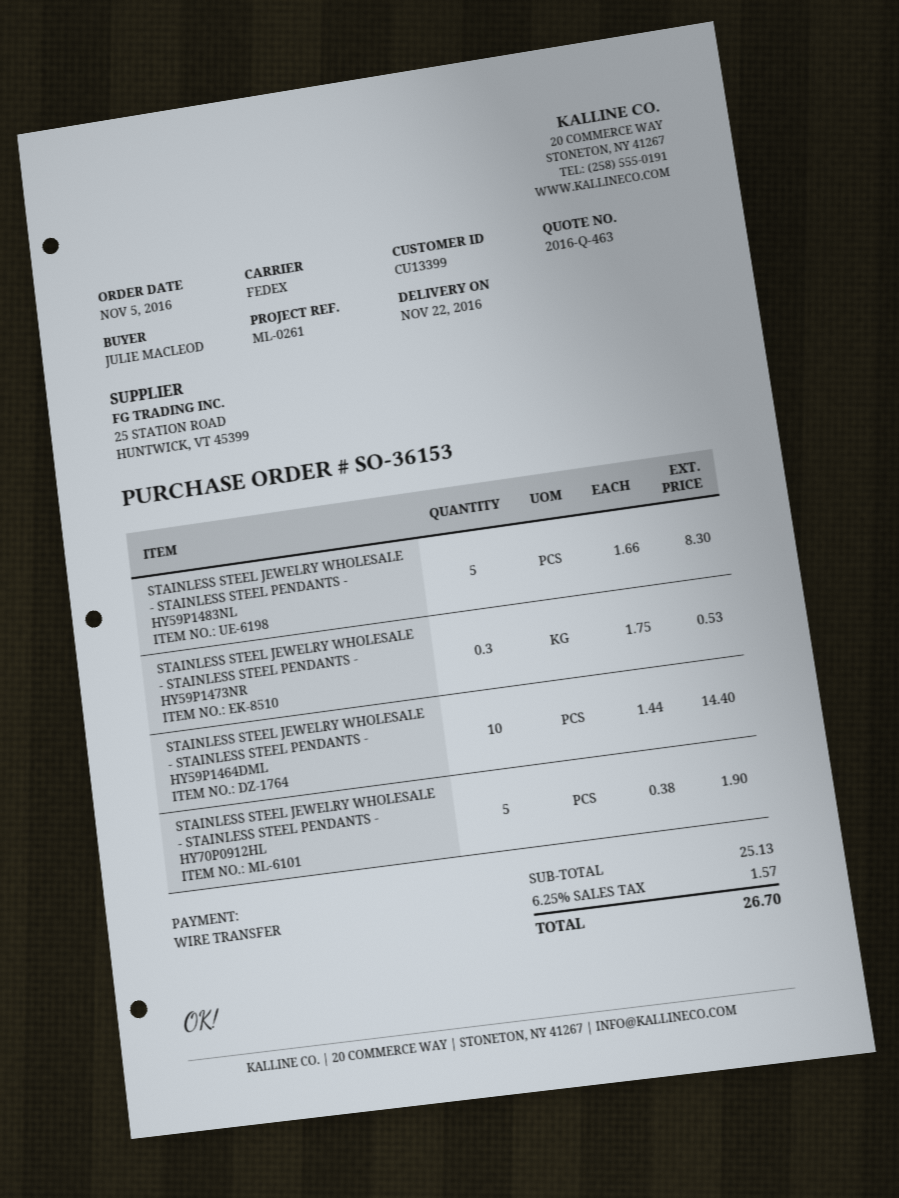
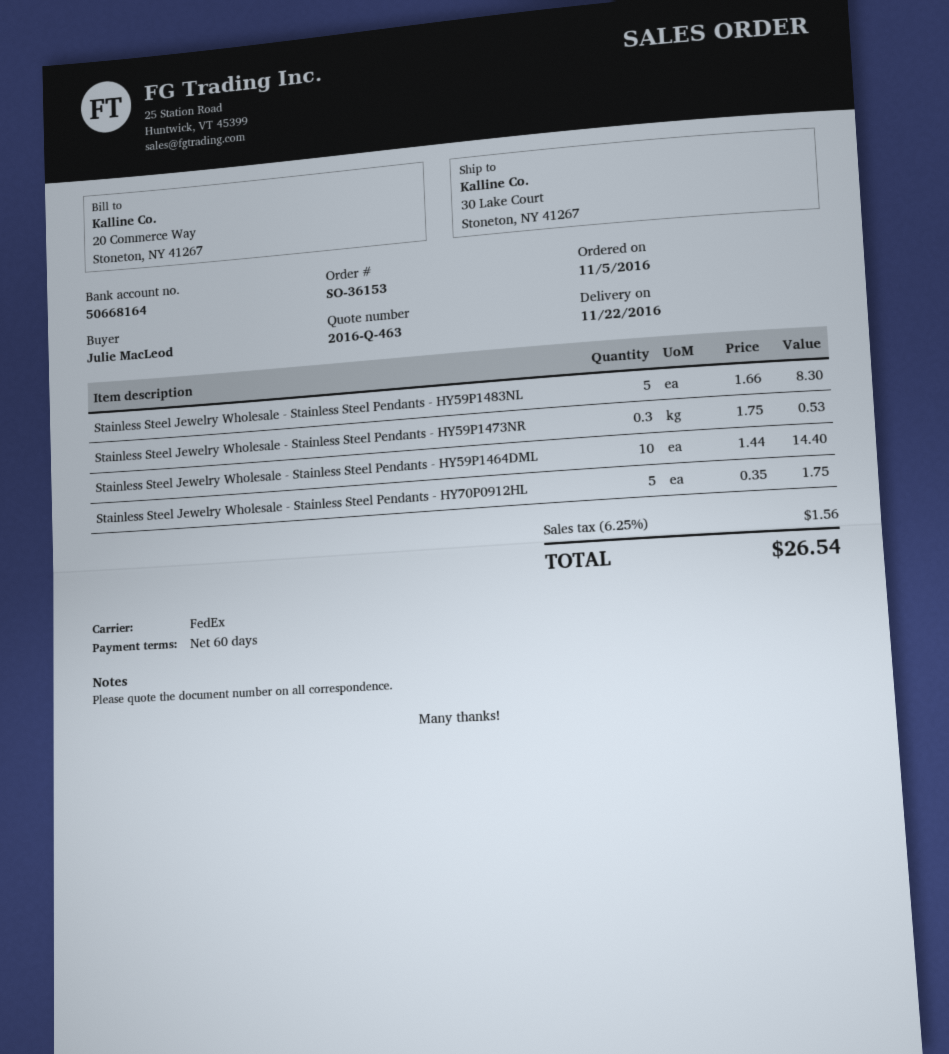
STAINLESS STEEL JEWELRY WHOLESALE - STAINLESS STEEL PENDANTS - HY70P0912HL: 5 x 0.38 = 1.90 -> 5 x 0.35 = 1.75
tax: 6.25% = 1.57 -> 6.25% = 1.56
total: 26.70 -> 26.54

